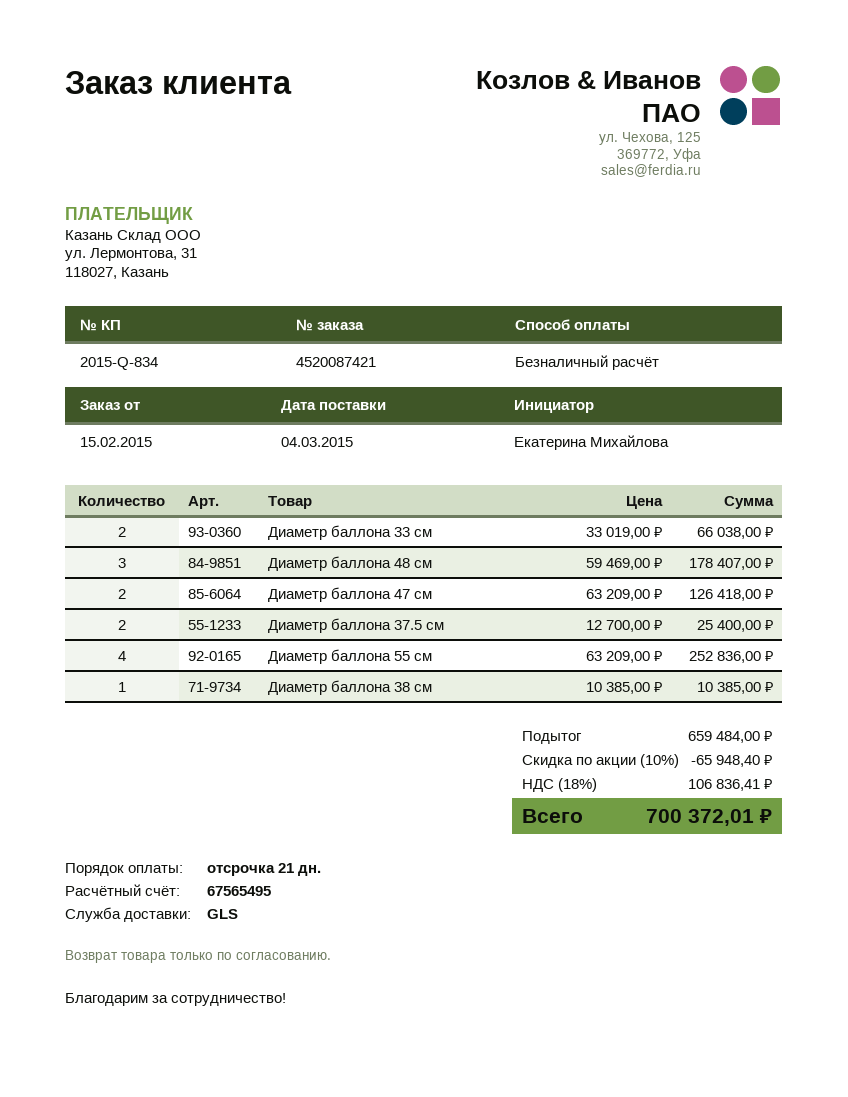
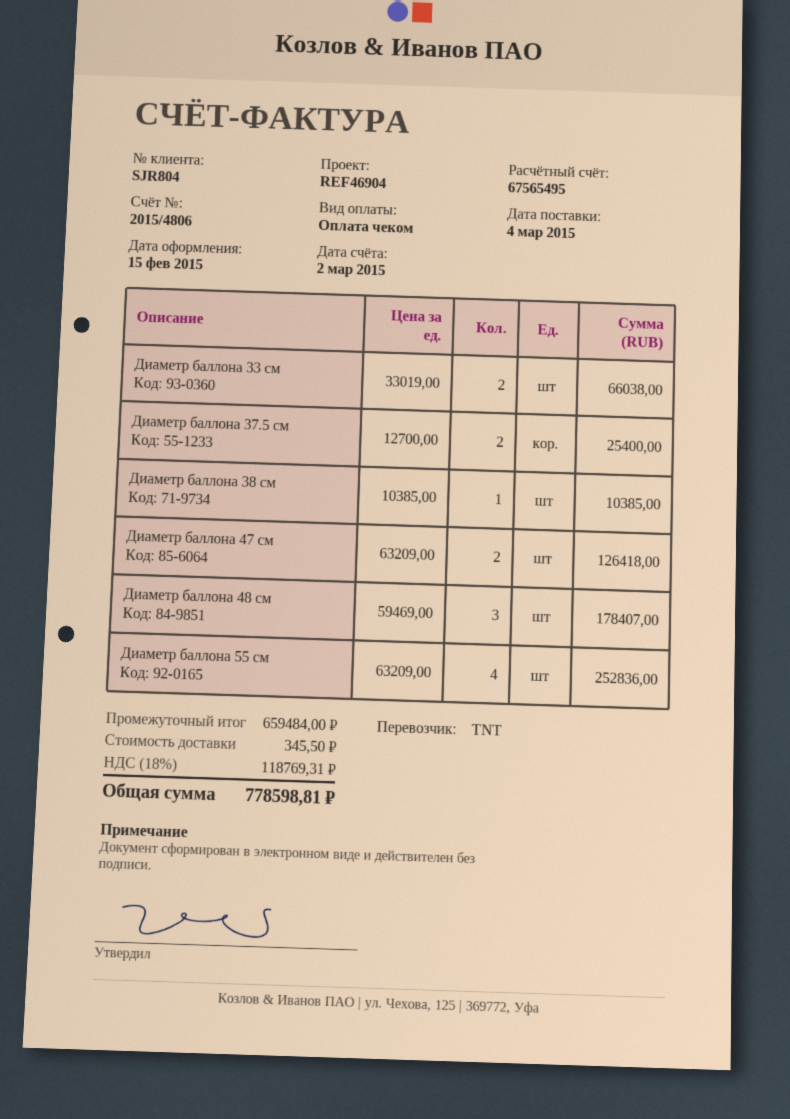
payment method: bank transfer -> cheque
shipping method: GLS -> TNT
discount: 10% = 65948.40 -> none
shipping: none -> 345.50
tax: 18% = 106836.41 -> 18% = 118769.31
total: 700372.01 -> 778598.81

